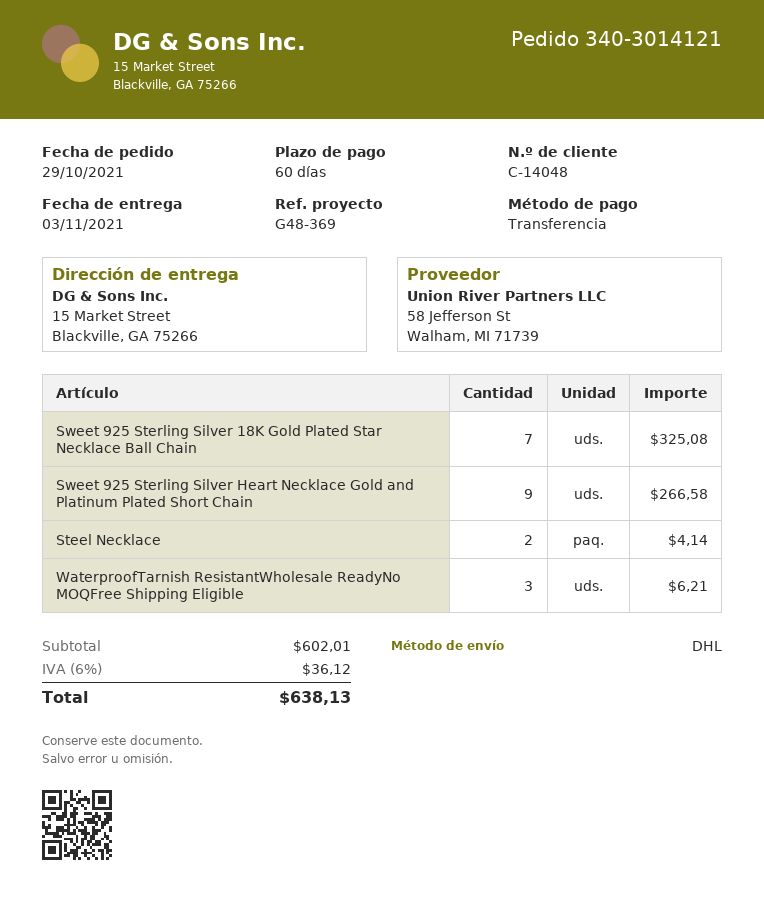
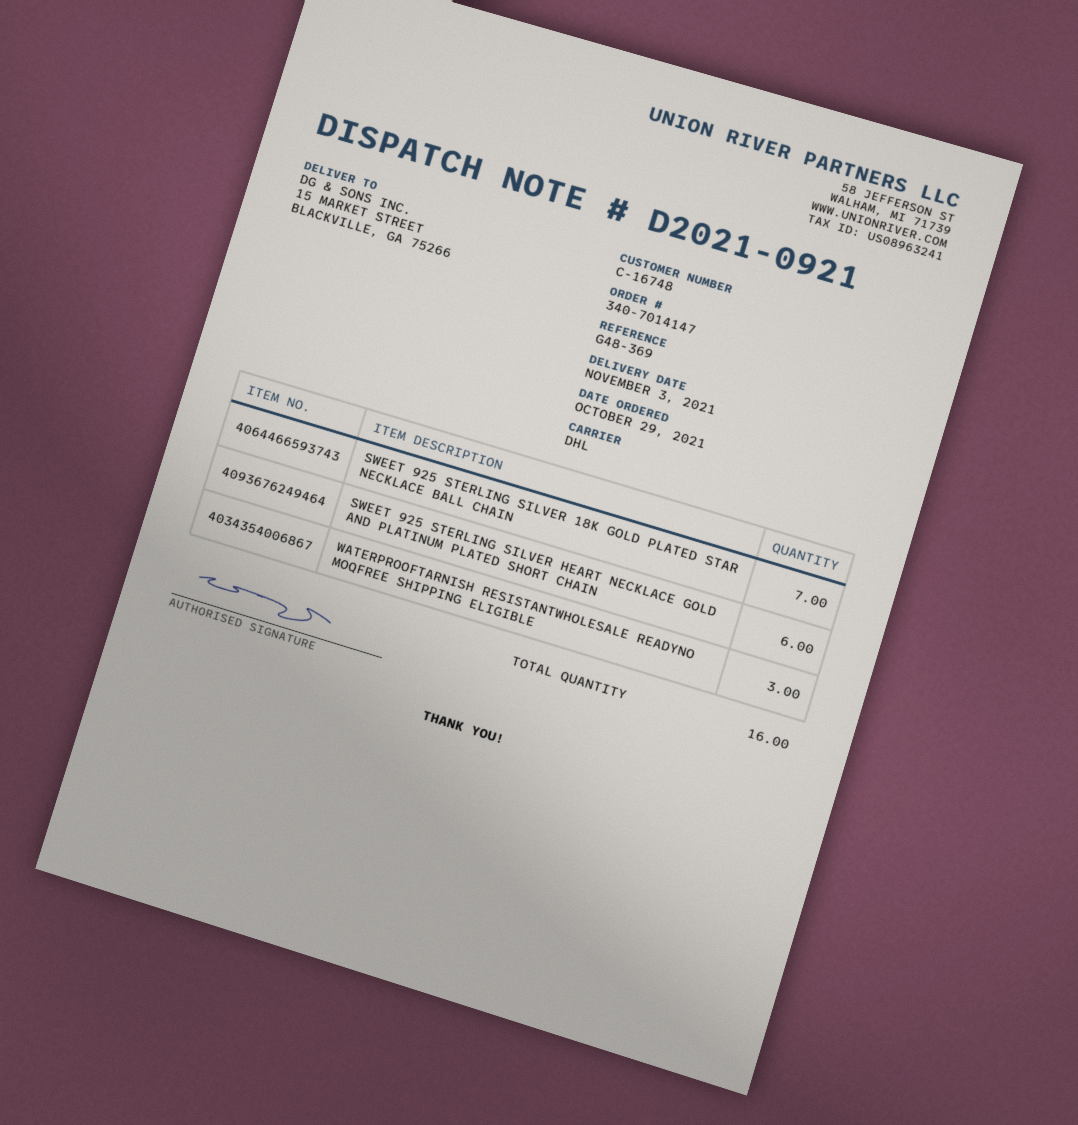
order number: 340-3014121 -> 340-7014147
customer number: C-14048 -> C-16748
Sweet 925 Sterling Silver Heart Necklace Gold and Platinum Plated Short Chain: 9 -> 6
Steel Necklace: 2 -> none

